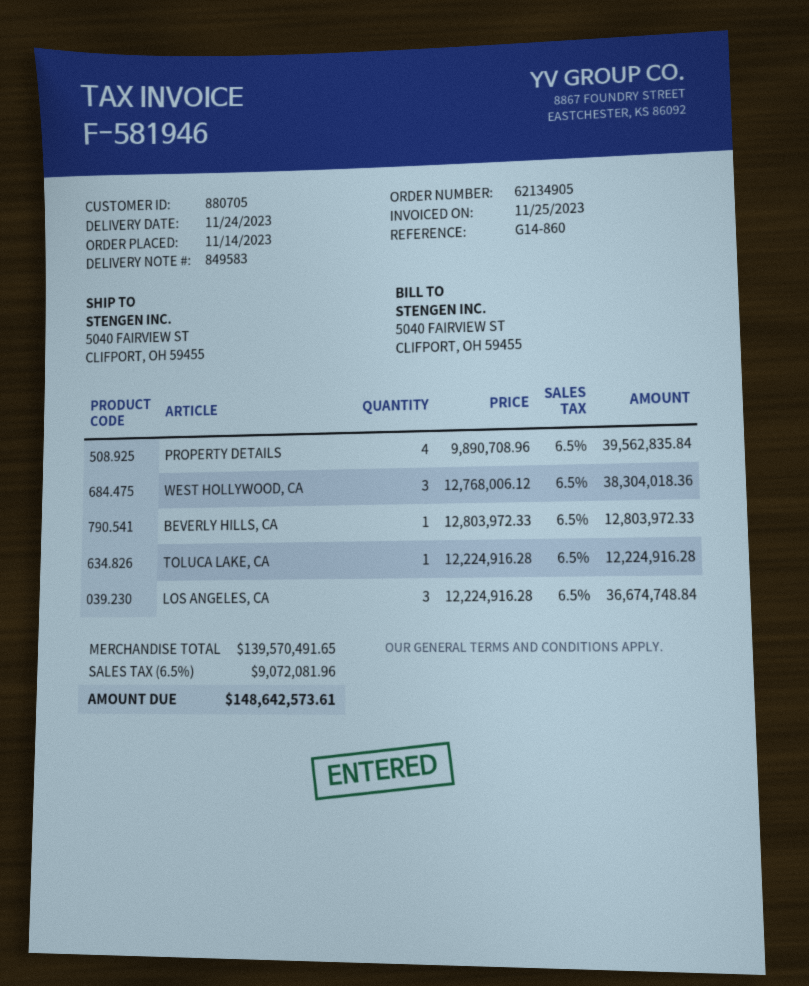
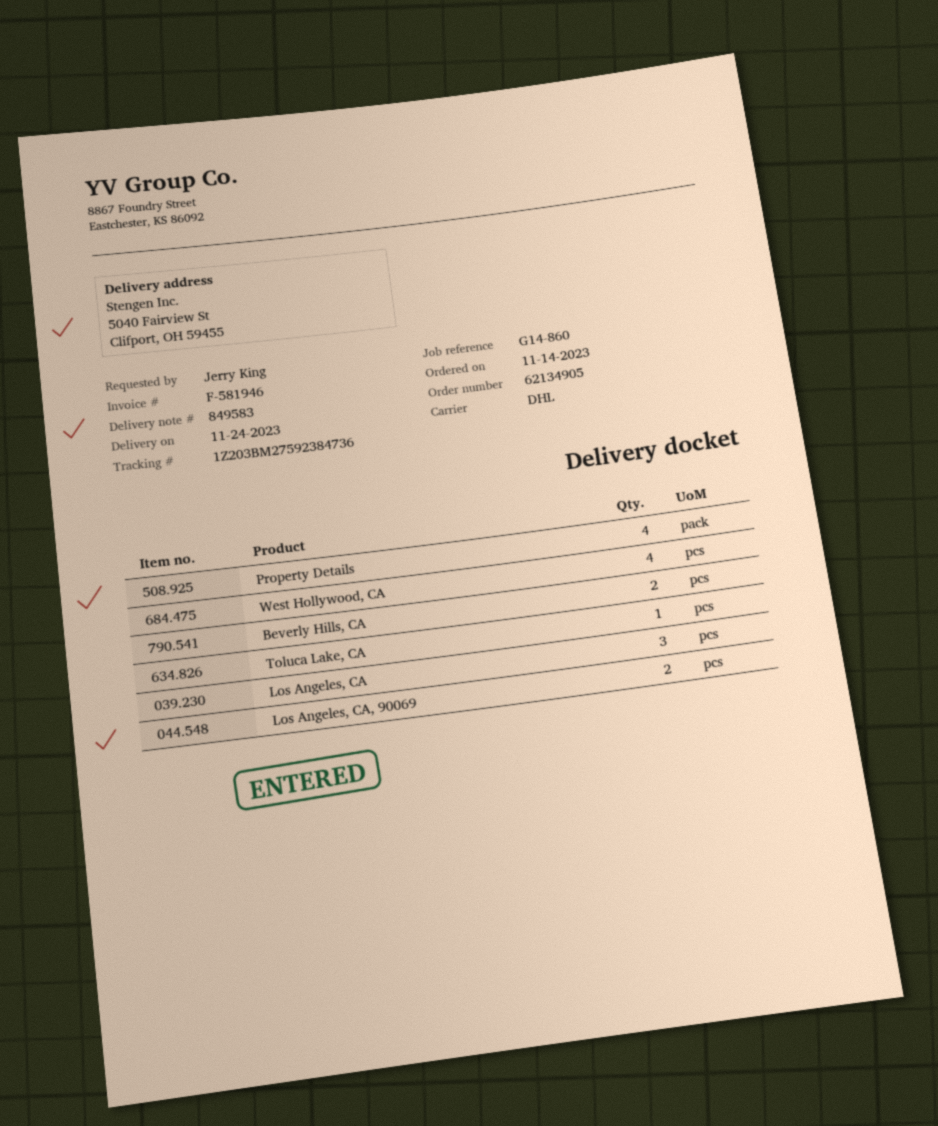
WEST HOLLYWOOD, CA: 3 -> 4
BEVERLY HILLS, CA: 1 -> 2
Los Angeles, CA, 90069: none -> 2

